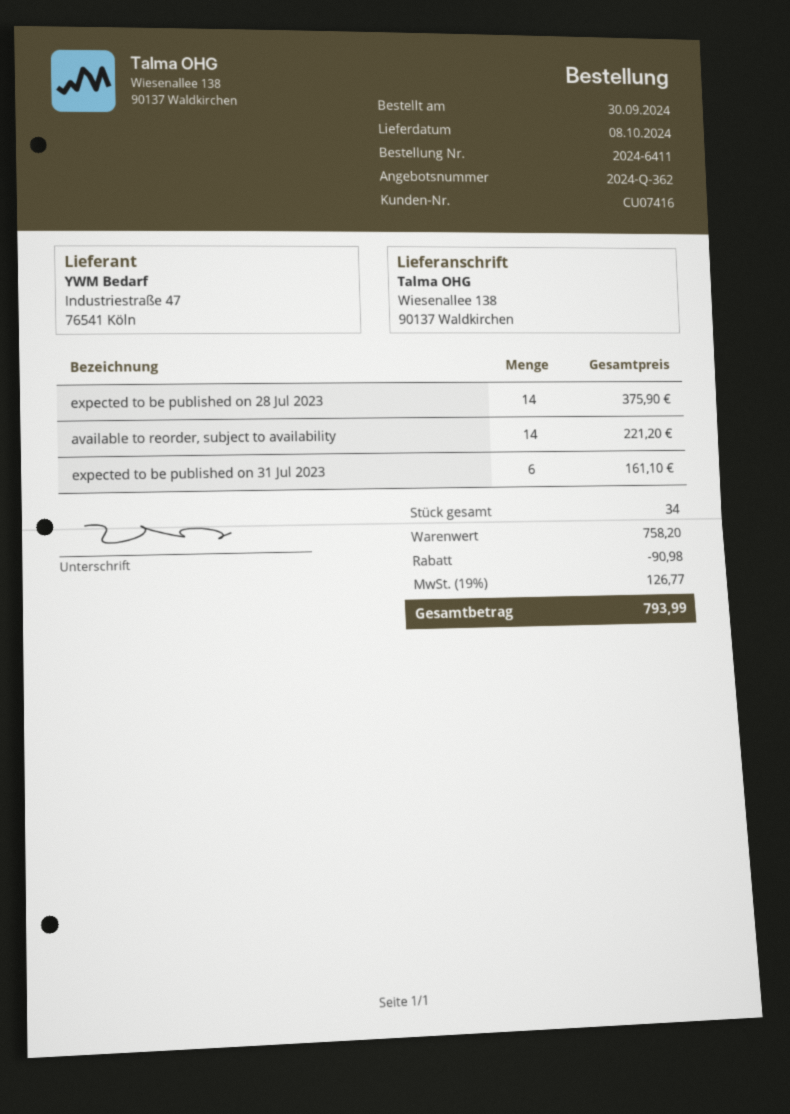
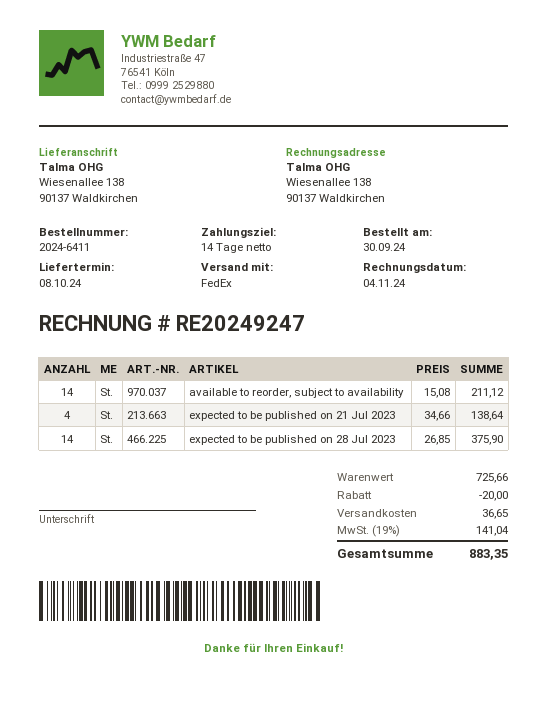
available to reorder, subject to availability: 14 for 221.20 -> 14 for 211.12
expected to be published on 31 Jul 2023: 6 for 161.10 -> none
expected to be published on 21 Jul 2023: none -> 4 for 138.64
subtotal: 758.20 -> 725.66
discount: 90.98 -> 20.00
shipping: none -> 36.65
tax: 19% = 126.77 -> 19% = 141.04
total: 793.99 -> 883.35

